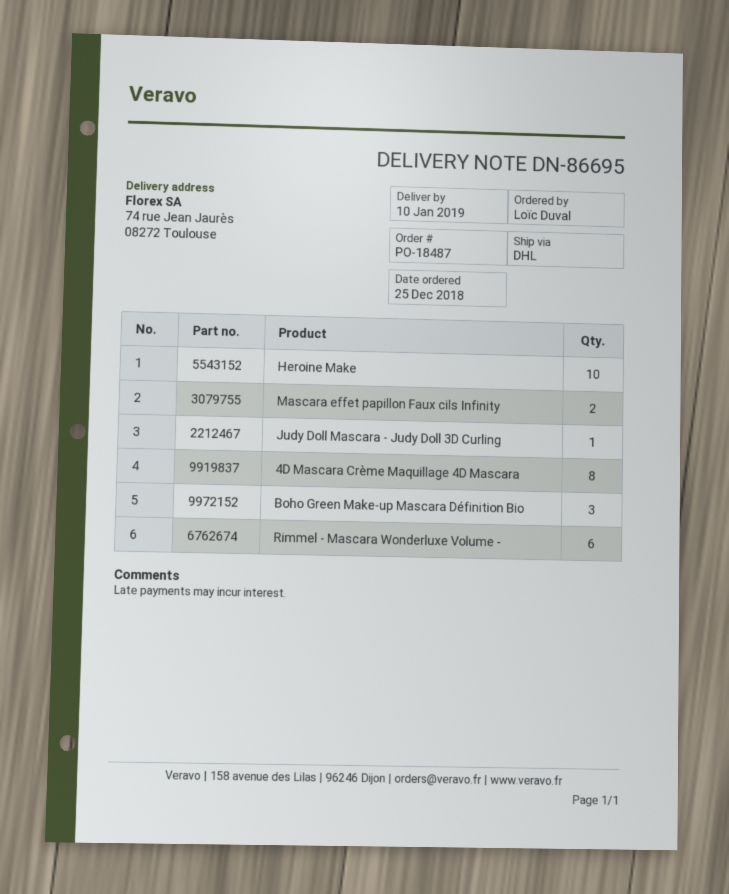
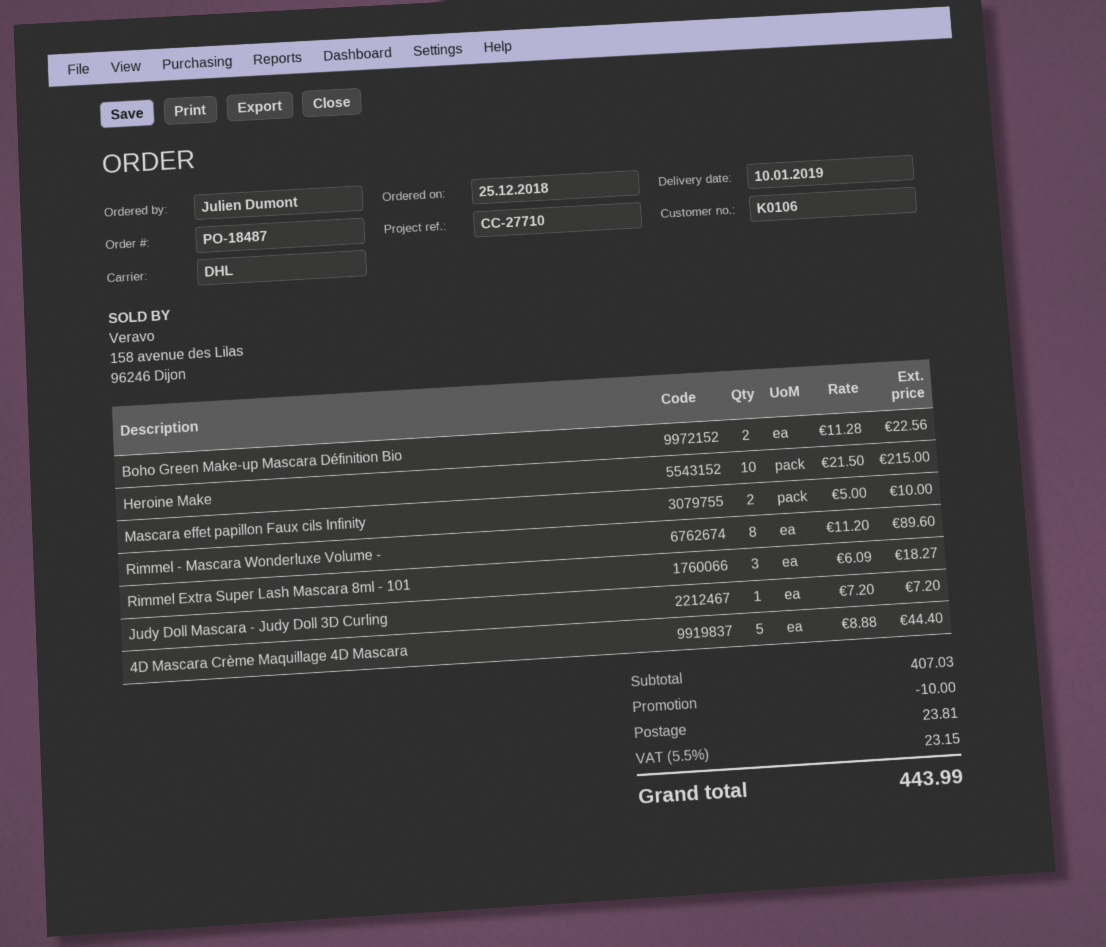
ordered by: Loïc Duval -> Julien Dumont
4D Mascara Crème Maquillage 4D Mascara: 8 -> 5
Boho Green Make-up Mascara Définition Bio: 3 -> 2
Rimmel - Mascara Wonderluxe Volume -: 6 -> 8
Rimmel Extra Super Lash Mascara 8ml - 101: none -> 3

